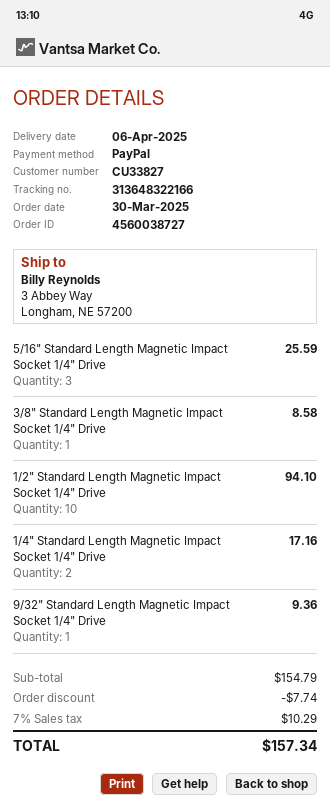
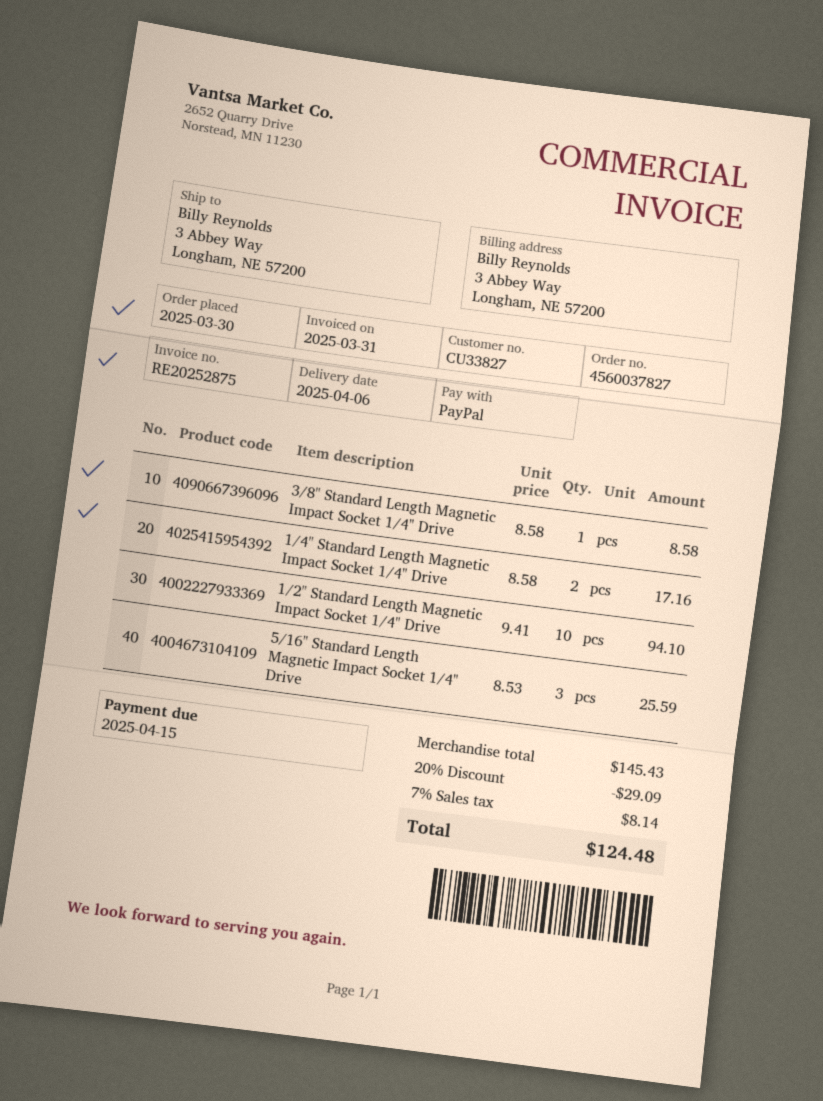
order number: 4560038727 -> 4560037827
9/32" Standard Length Magnetic Impact Socket 1/4" Drive: 1 for 9.36 -> none
subtotal: 154.79 -> 145.43
discount: 7.74 -> 29.09
tax: 7% = 10.29 -> 7% = 8.14
total: 157.34 -> 124.48

